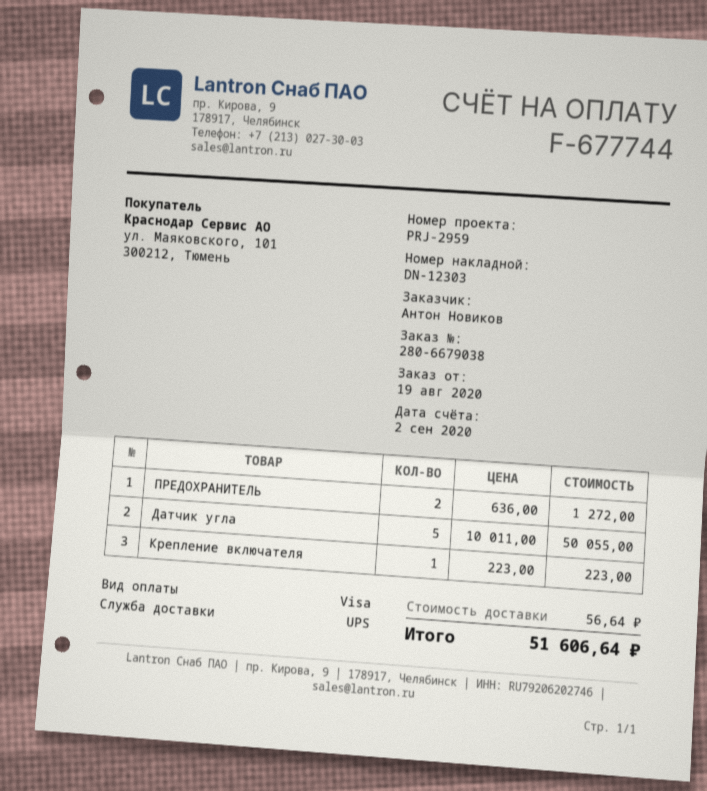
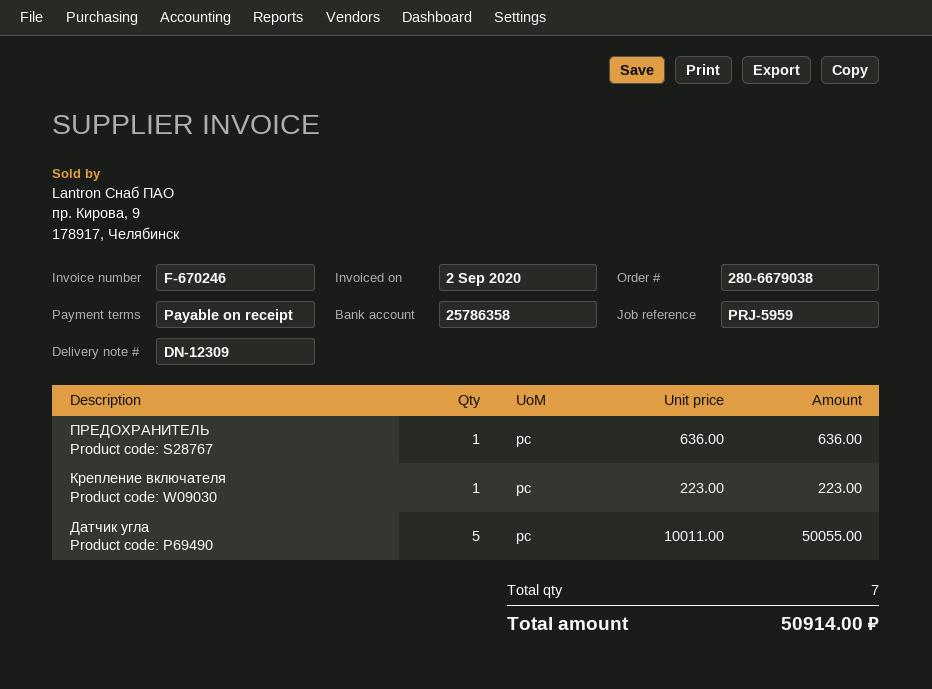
delivery note number: DN-12303 -> DN-12309
invoice number: F-677744 -> F-670246
reference: PRJ-2959 -> PRJ-5959
ПРЕДОХРАНИТЕЛЬ: 2 x 636.00 = 1272.00 -> 1 x 636.00 = 636.00
shipping: 56.64 -> none
total: 51606.64 -> 50914.00

